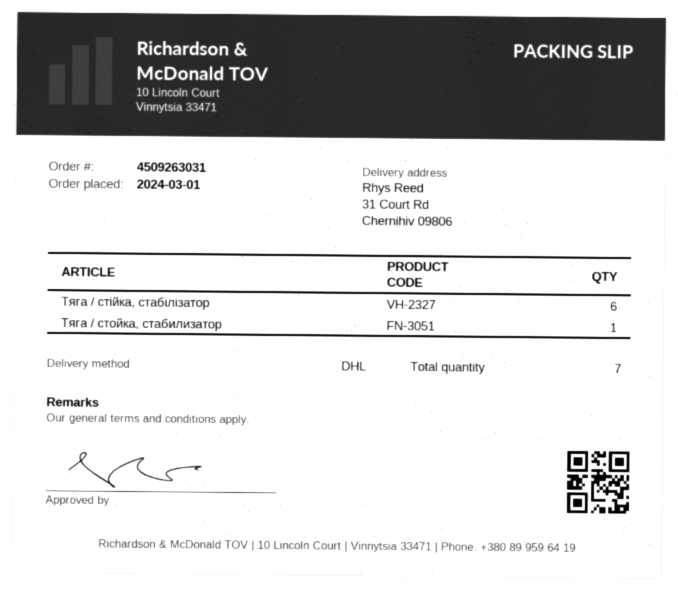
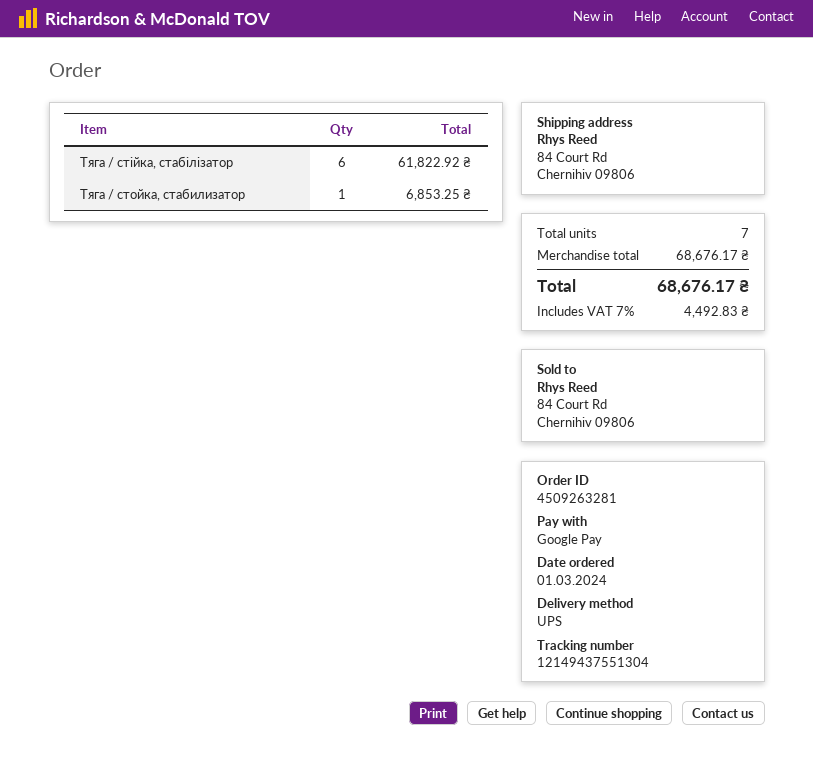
order number: 4509263031 -> 4509263281
shipping method: DHL -> UPS
ship to: 31 Court Rd, Chernihiv 09806 -> 84 Court Rd, Chernihiv 09806

